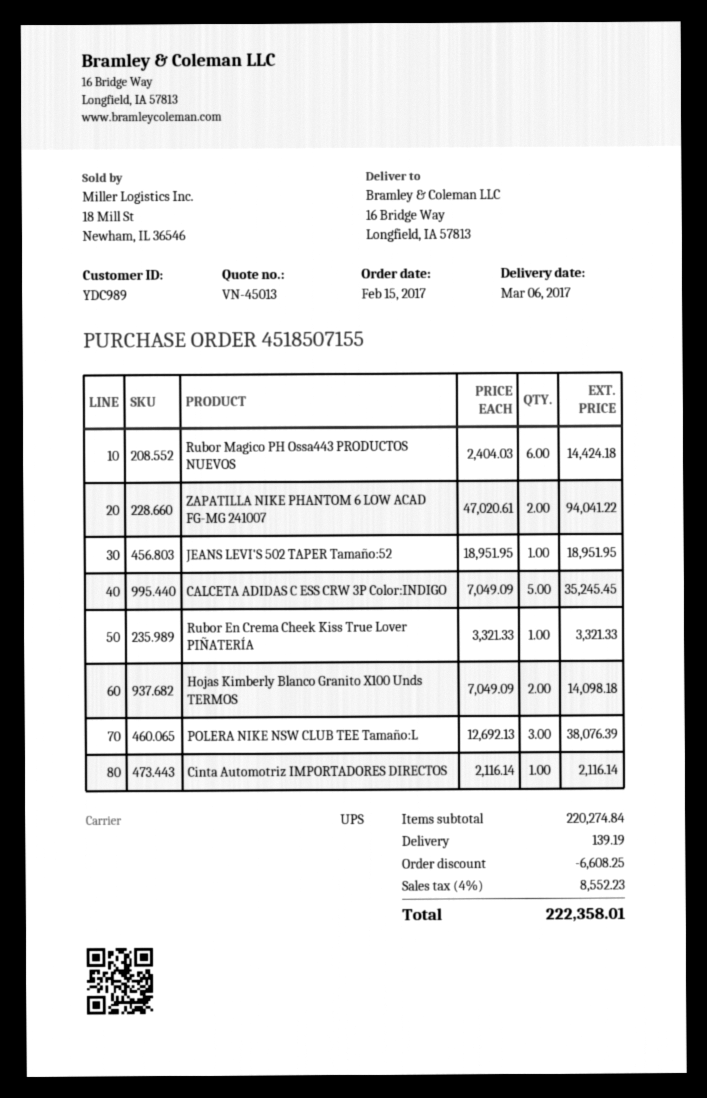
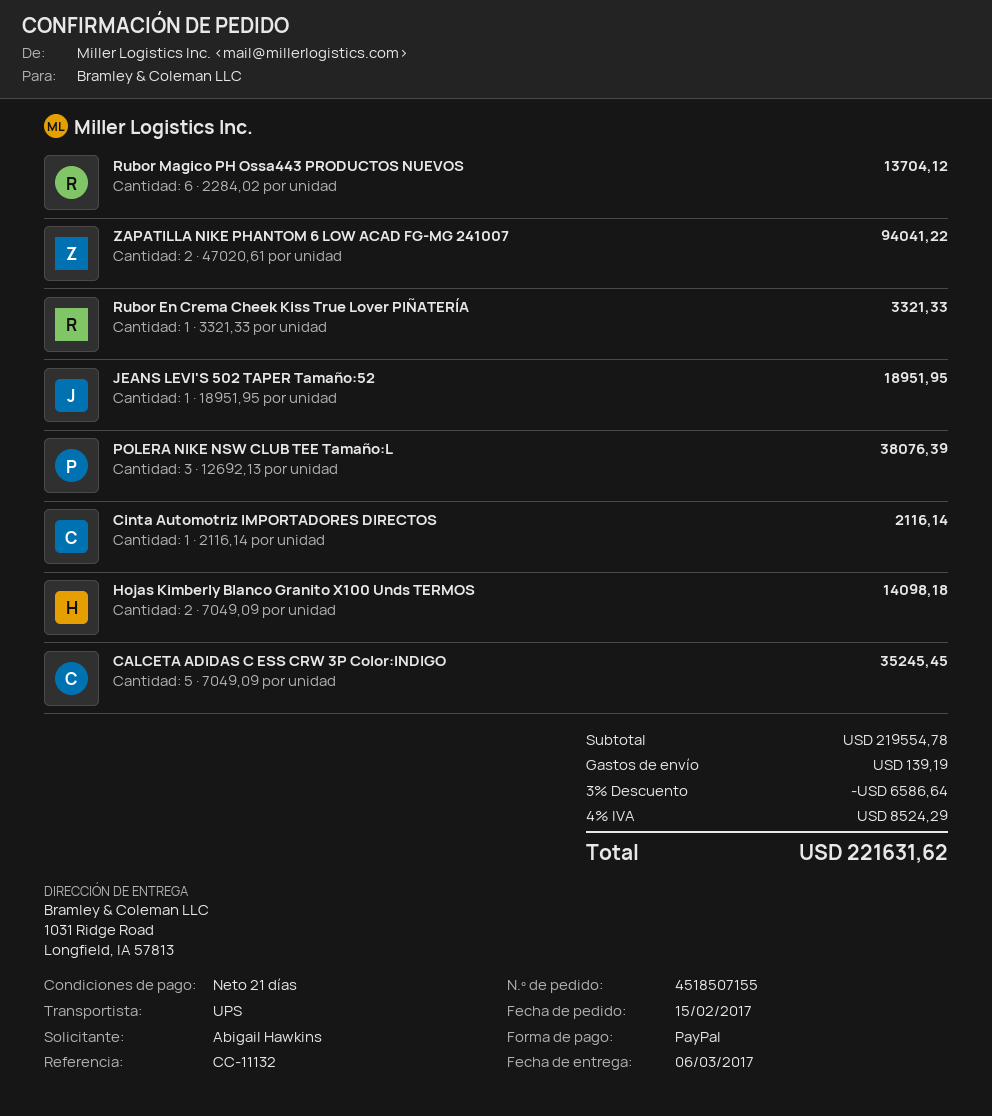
ship to: 16 Bridge Way, Longfield, IA 57813 -> 1031 Ridge Road, Longfield, IA 57813
Rubor Magico PH Ossa443 PRODUCTOS NUEVOS: 6 x 2404.03 = 14424.18 -> 6 x 2284.02 = 13704.12
subtotal: 220274.84 -> 219554.78
discount: 6608.25 -> 6586.64
tax: 4% = 8552.23 -> 4% = 8524.29
total: 222358.01 -> 221631.62

